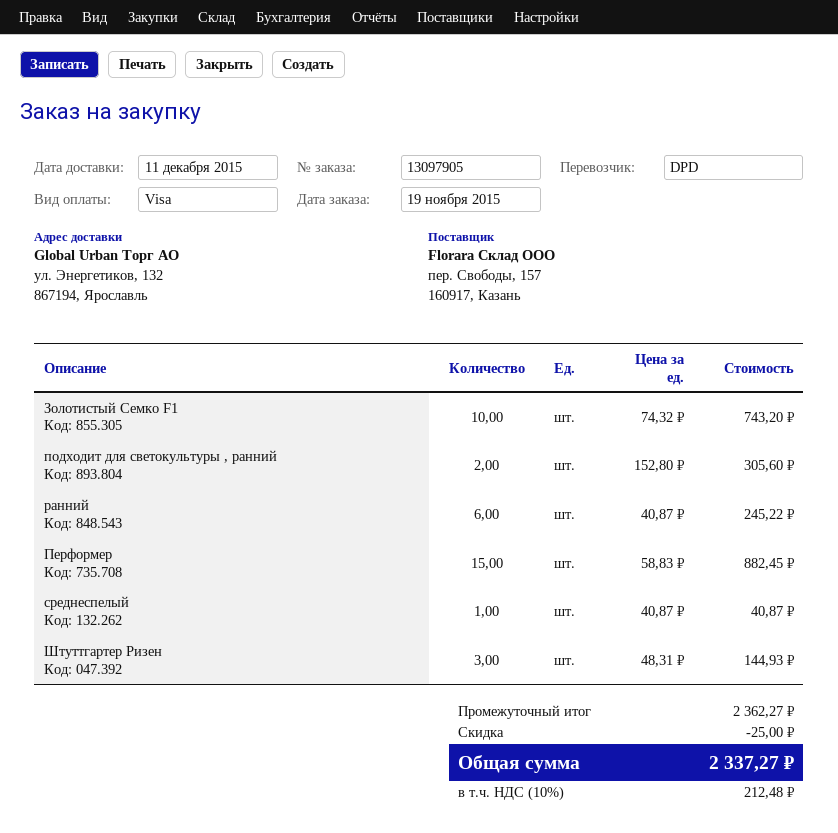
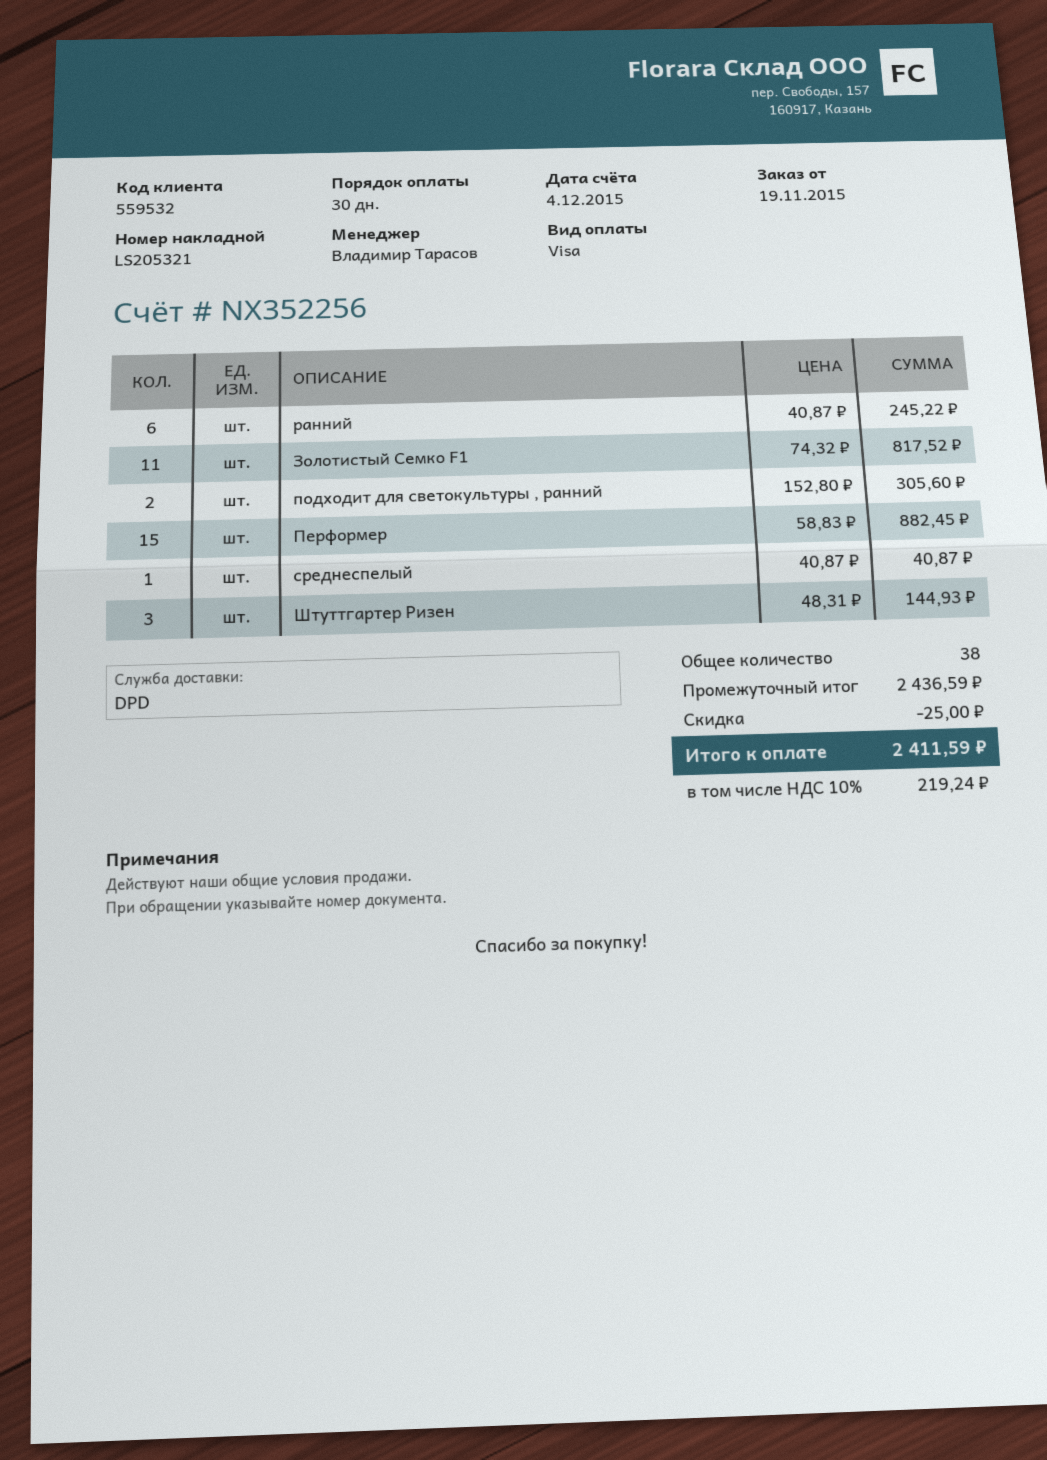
Золотистый Семко F1: 10 x 74.32 = 743.20 -> 11 x 74.32 = 817.52
subtotal: 2362.27 -> 2436.59
tax: 10% = 212.48 -> 10% = 219.24
total: 2337.27 -> 2411.59

